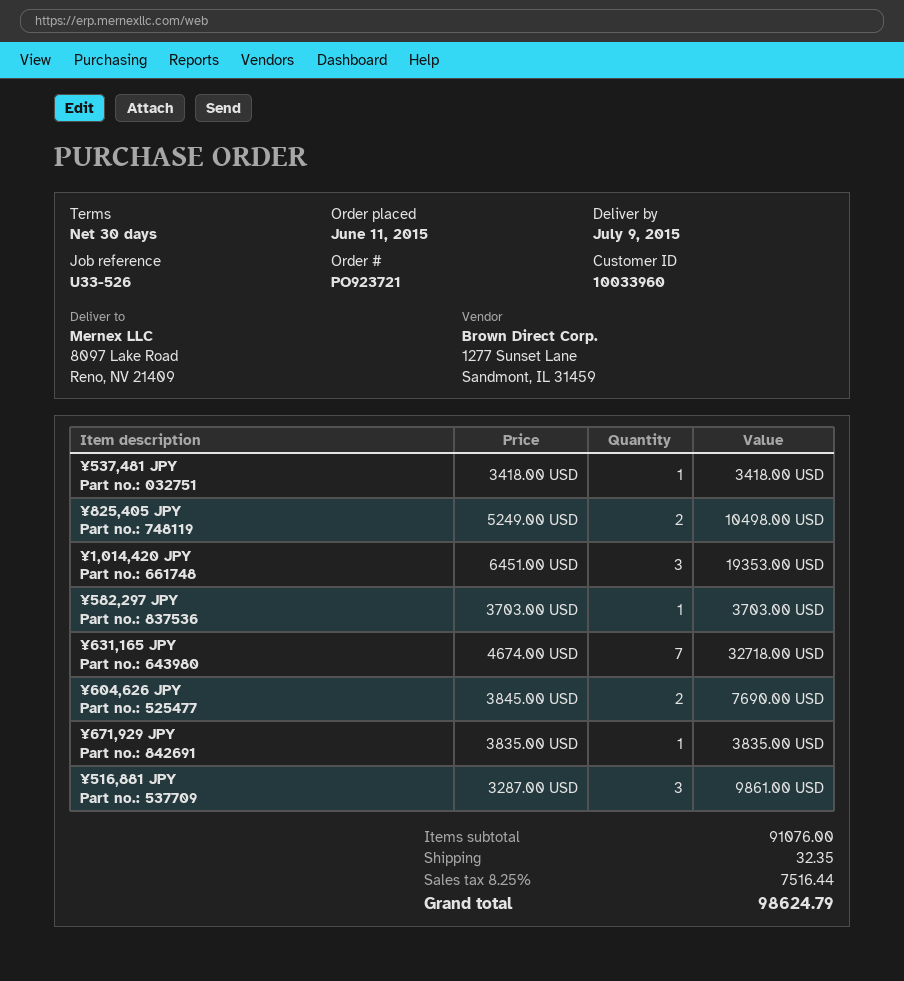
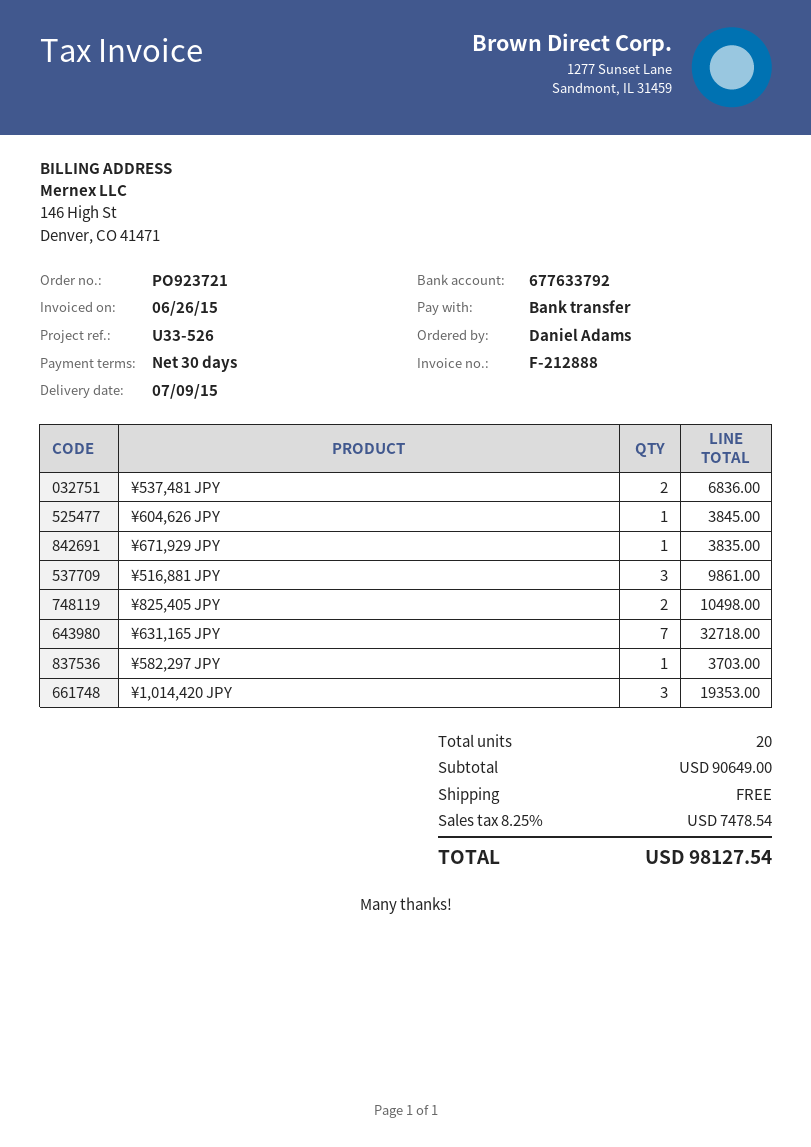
¥537,481 JPY: 1 for 3418.00 -> 2 for 6836.00
¥604,626 JPY: 2 for 7690.00 -> 1 for 3845.00
subtotal: 91076.00 -> 90649.00
shipping: 32.35 -> 0.00
tax: 8.25% = 7516.44 -> 8.25% = 7478.54
total: 98624.79 -> 98127.54

